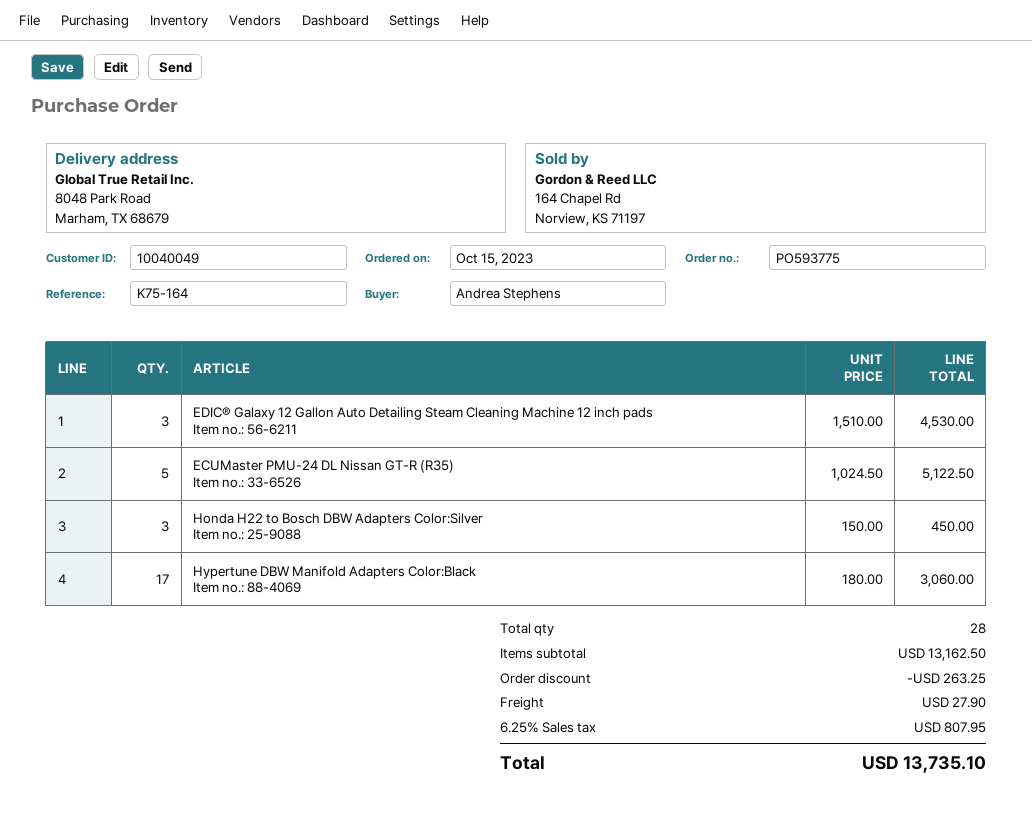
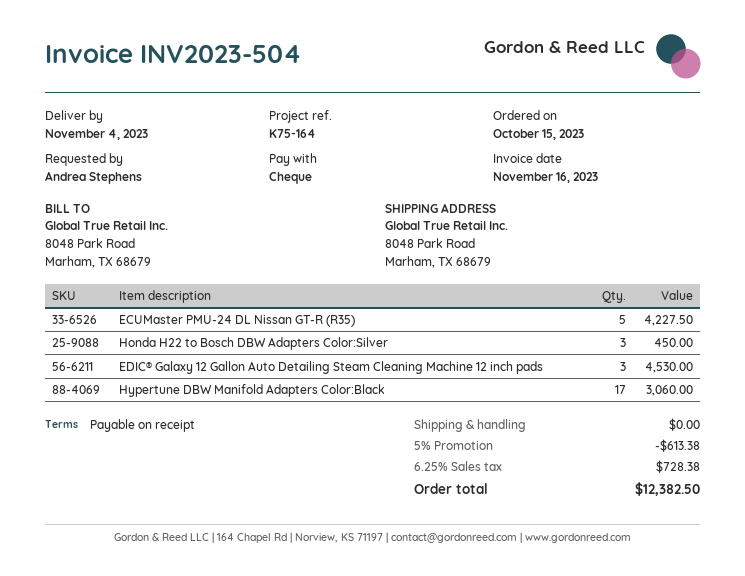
ECUMaster PMU-24 DL Nissan GT-R (R35): 5 for 5122.50 -> 5 for 4227.50
discount: 263.25 -> 613.38
shipping: 27.90 -> 0.00
tax: 6.25% = 807.95 -> 6.25% = 728.38
total: 13735.10 -> 12382.50

